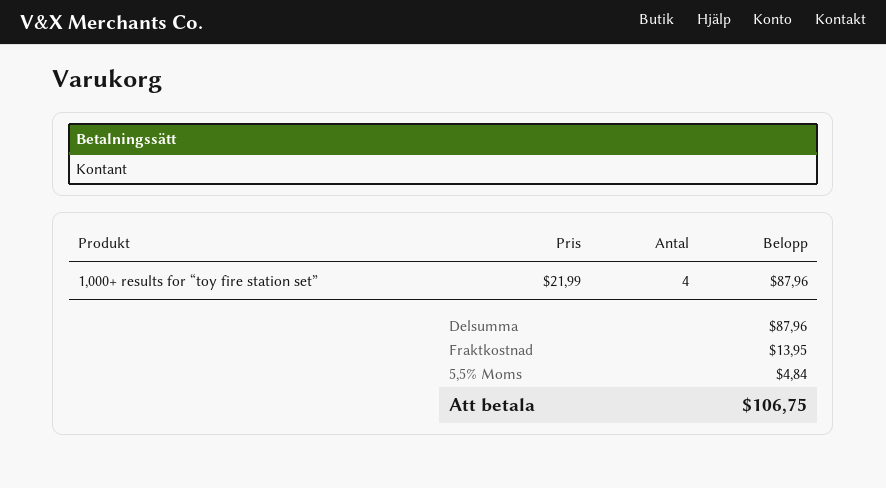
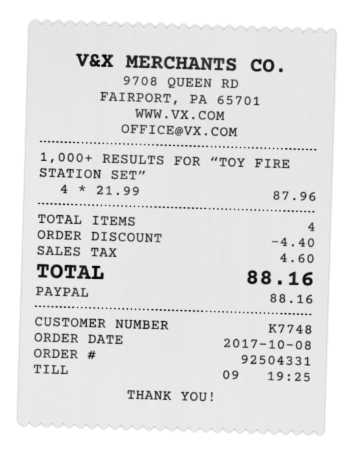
payment method: cash -> PayPal
discount: none -> 4.40
shipping: 13.95 -> none
tax: 4.84 -> 4.60
total: 106.75 -> 88.16

